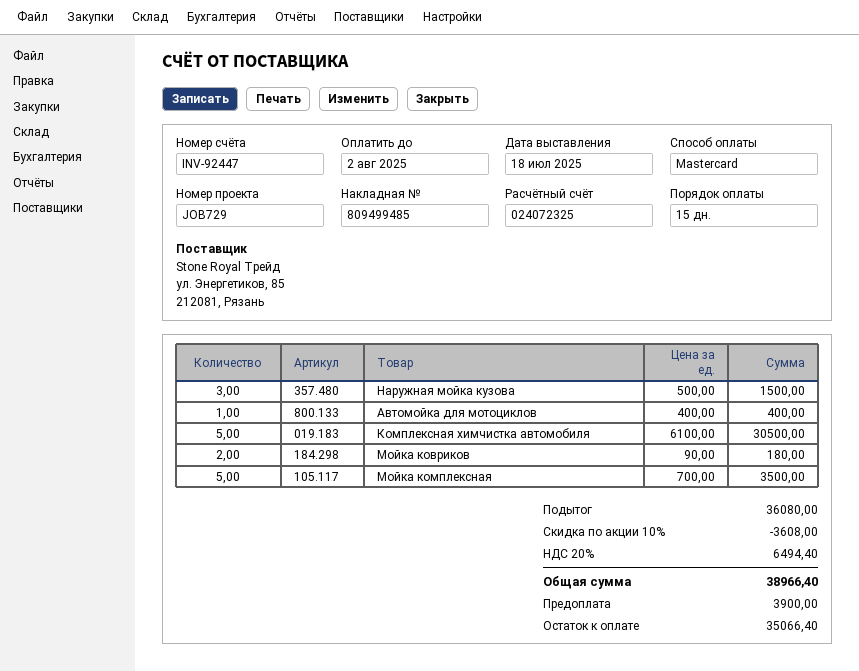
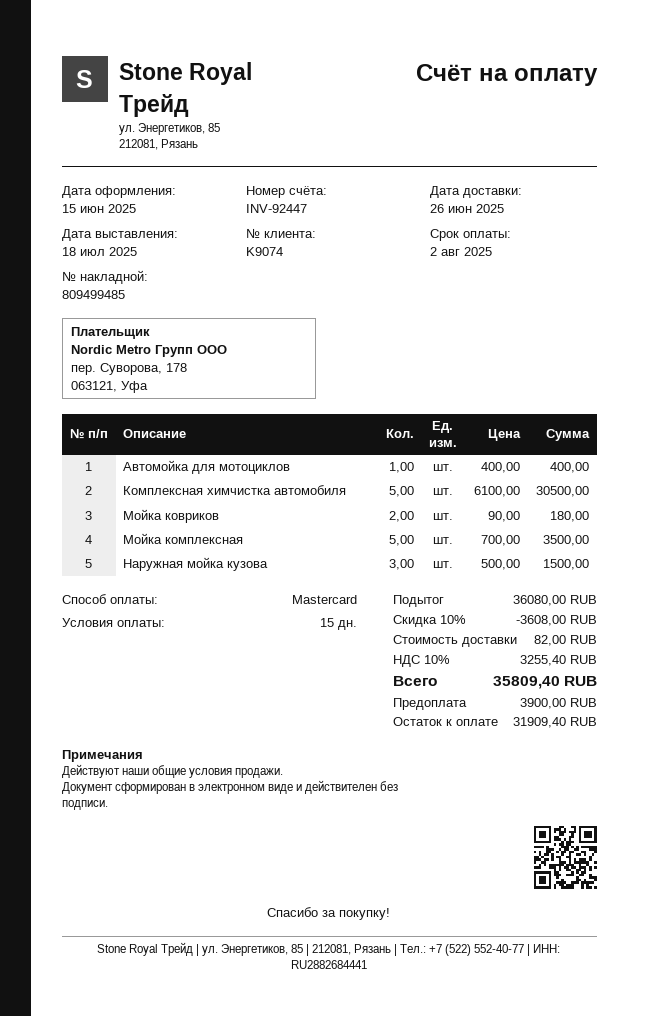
shipping: none -> 82.00
tax: 20% = 6494.40 -> 10% = 3255.40
total: 38966.40 -> 35809.40
balance: 35066.40 -> 31909.40

